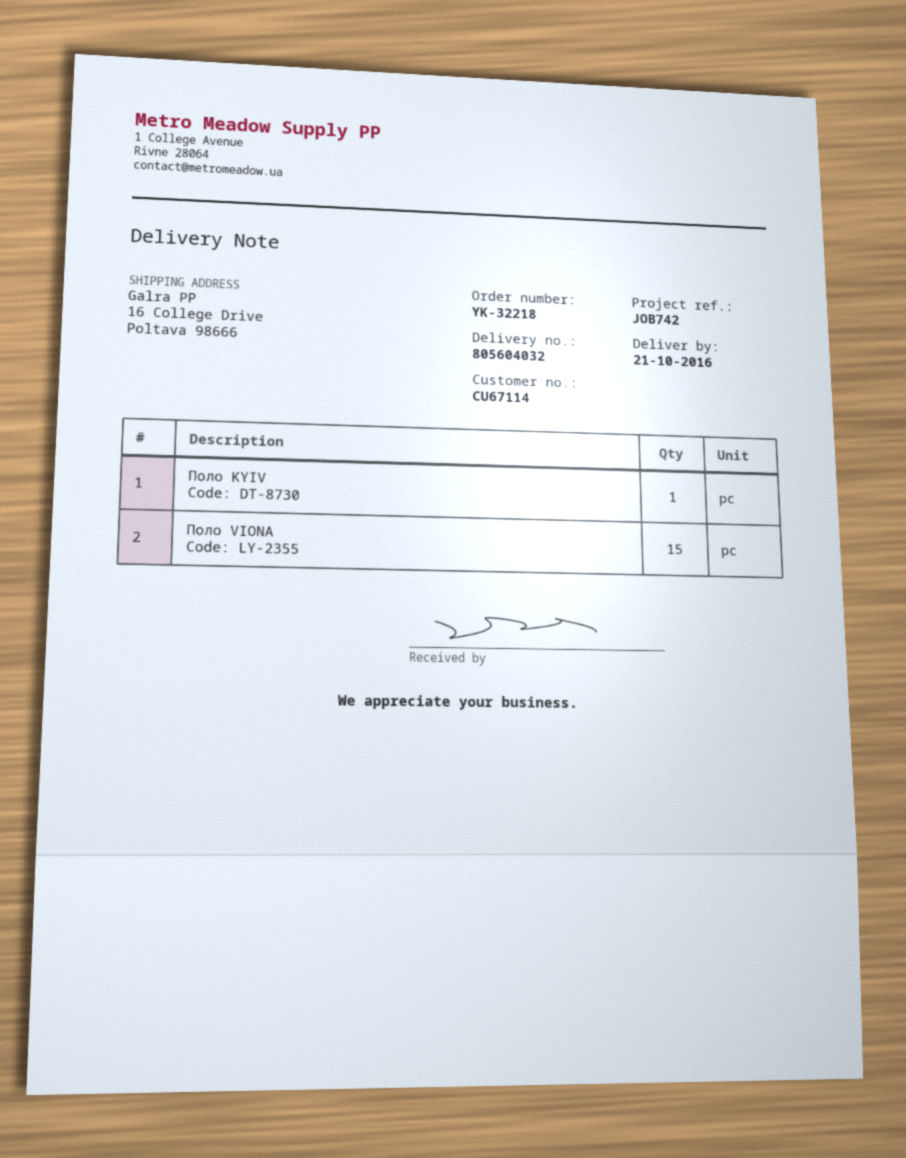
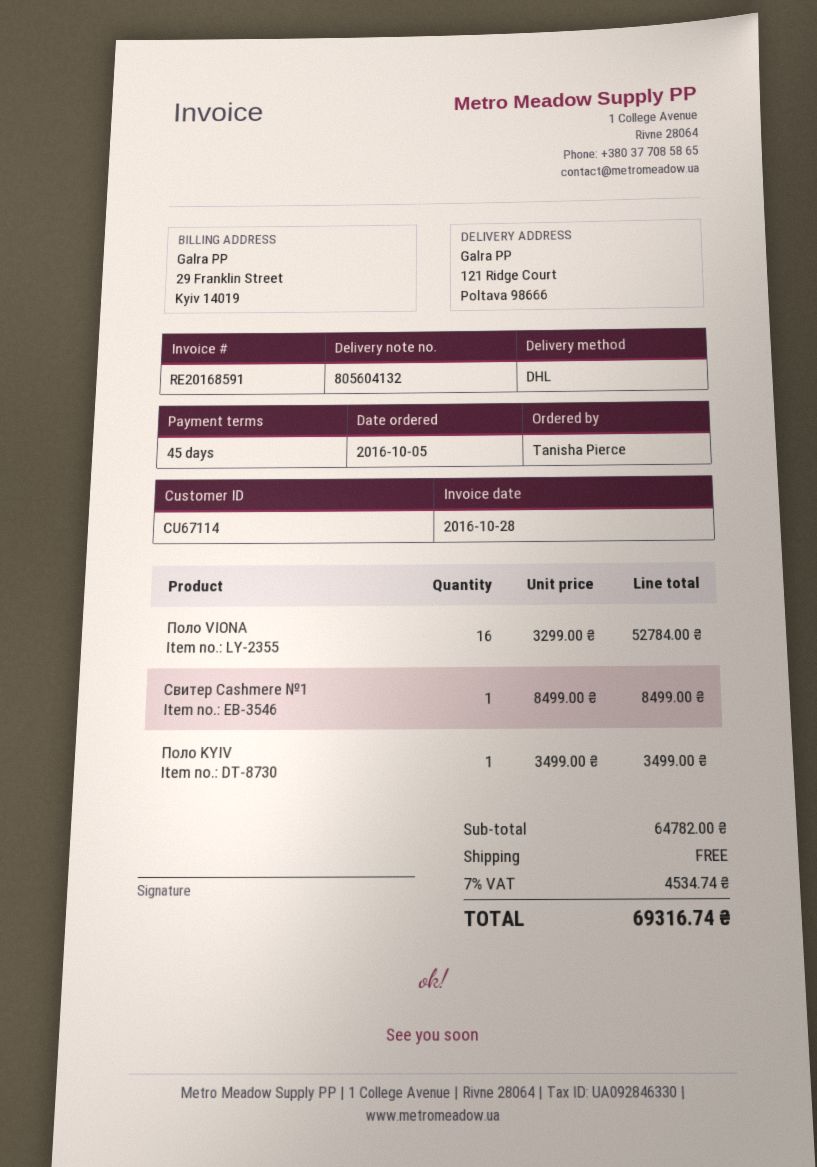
delivery note number: 805604032 -> 805604132
ship to: 16 College Drive, Poltava 98666 -> 121 Ridge Court, Poltava 98666
Поло VIONA: 15 -> 16
Свитер Cashmere №1: none -> 1

